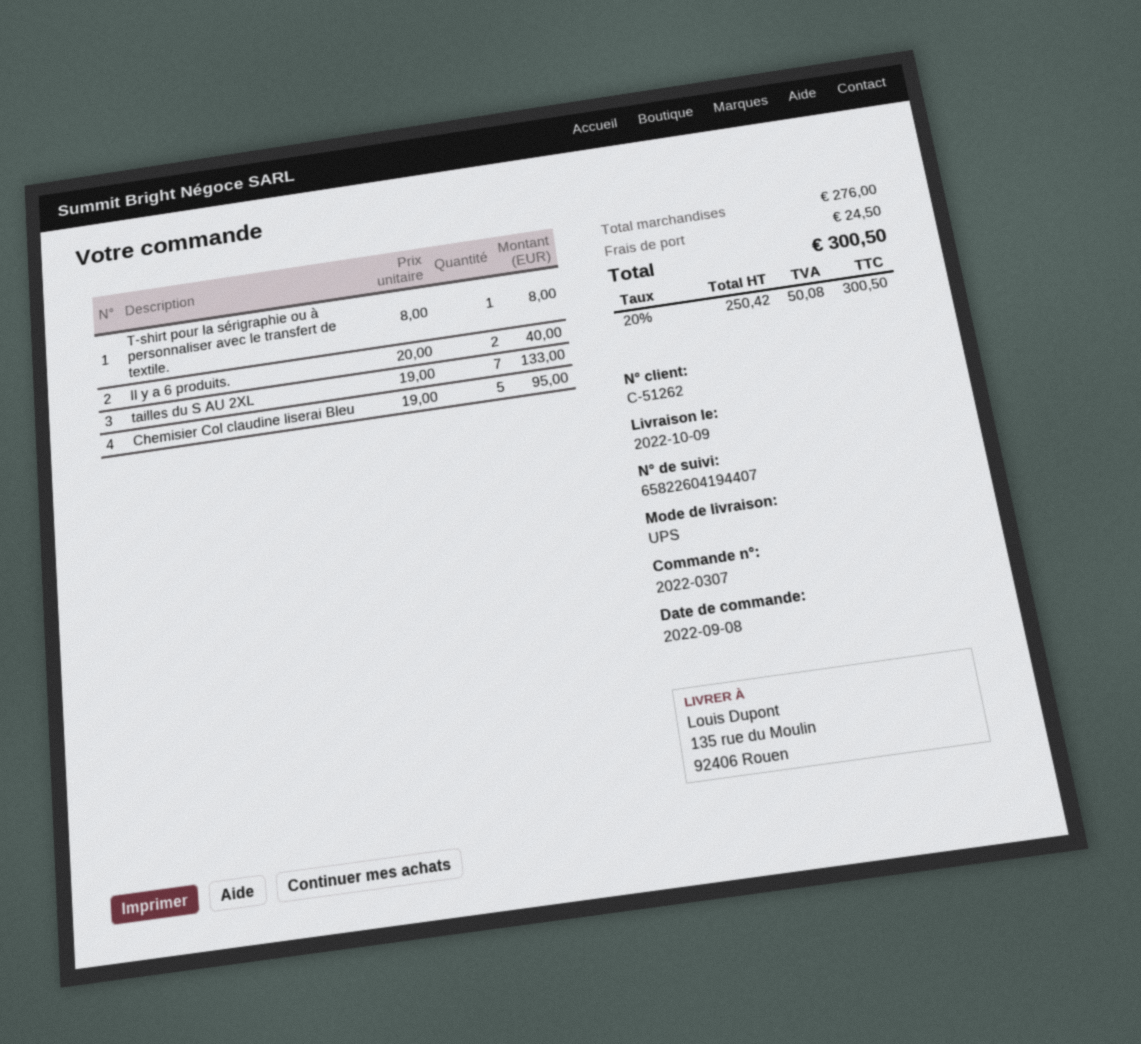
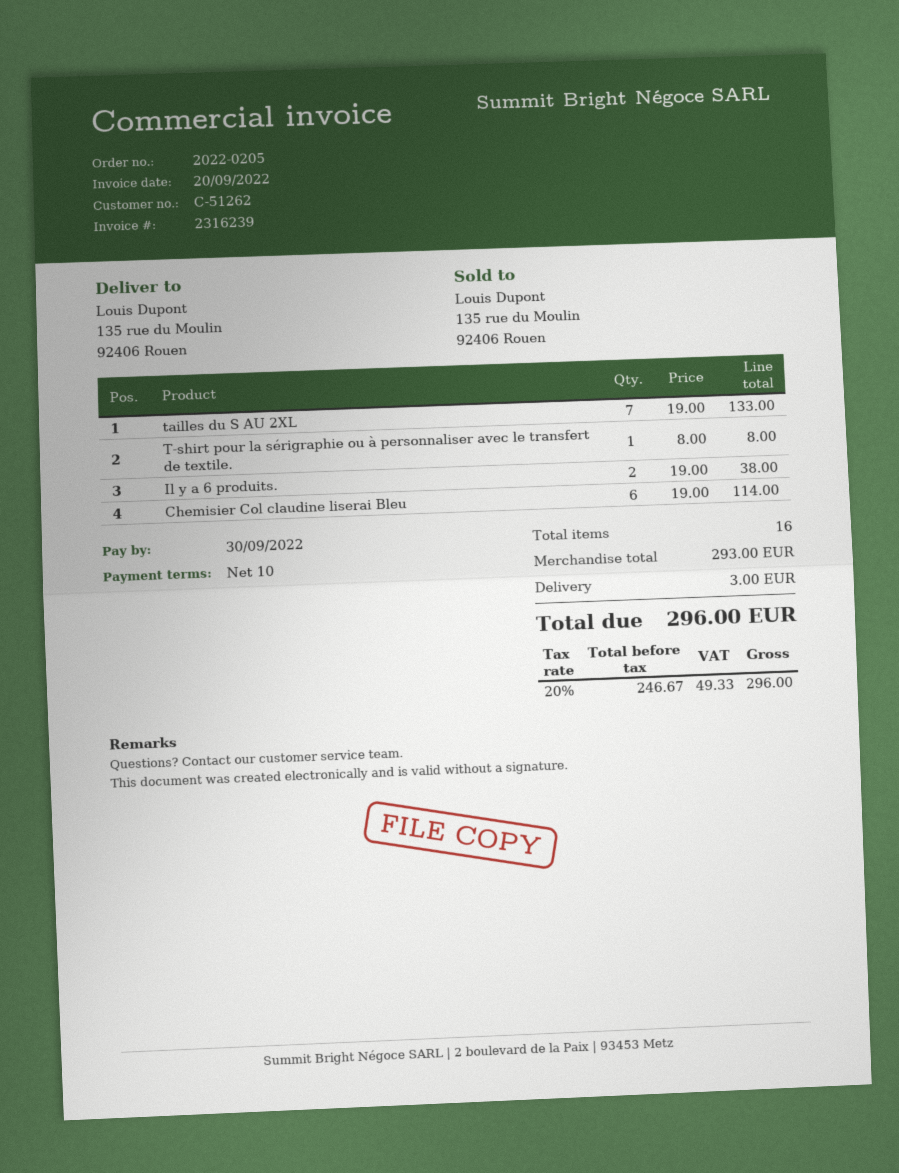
order number: 2022-0307 -> 2022-0205
Il y a 6 produits.: 2 x 20.00 = 40.00 -> 2 x 19.00 = 38.00
Chemisier Col claudine liserai Bleu: 5 x 19.00 = 95.00 -> 6 x 19.00 = 114.00
subtotal: 276.00 -> 293.00
shipping: 24.50 -> 3.00
net: 250.42 -> 246.67
tax: 20% = 50.08 -> 20% = 49.33
total: 300.50 -> 296.00

